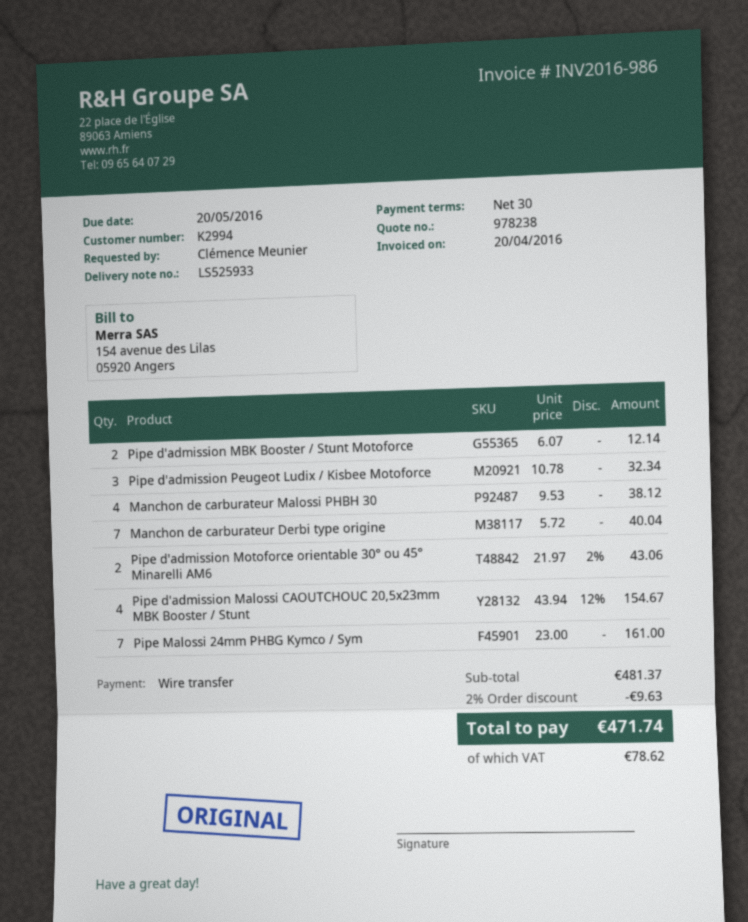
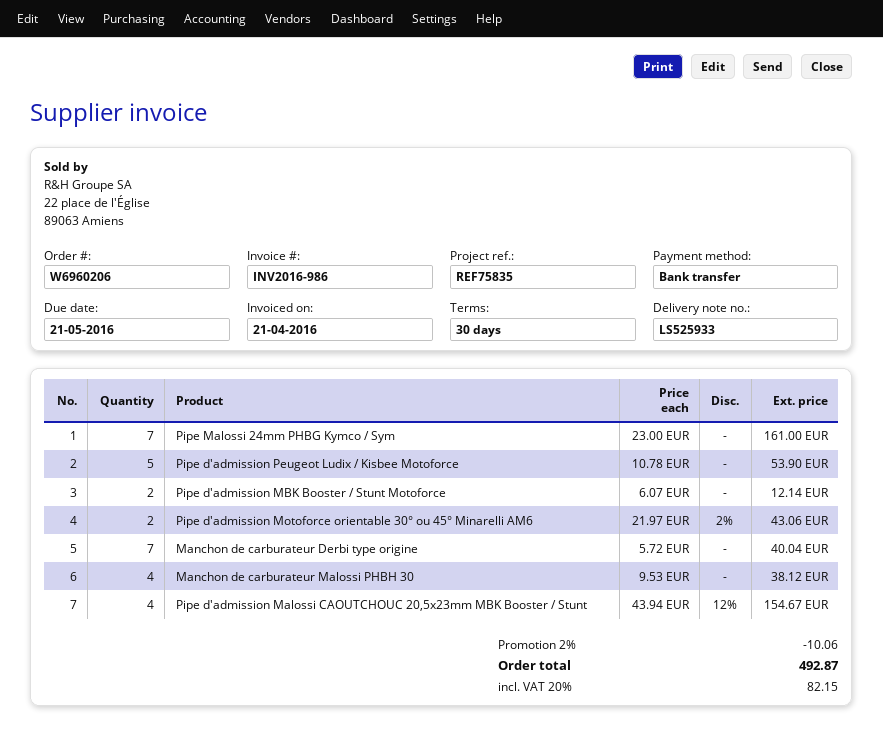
invoice date: 2016-04-20 -> 2016-04-21
due date: 2016-05-20 -> 2016-05-21
Pipe d'admission Peugeot Ludix / Kisbee Motoforce: 3 x 10.78 = 32.34 -> 5 x 10.78 = 53.90
discount: 2% = 9.63 -> 2% = 10.06
tax: 78.62 -> 82.15
total: 471.74 -> 492.87

